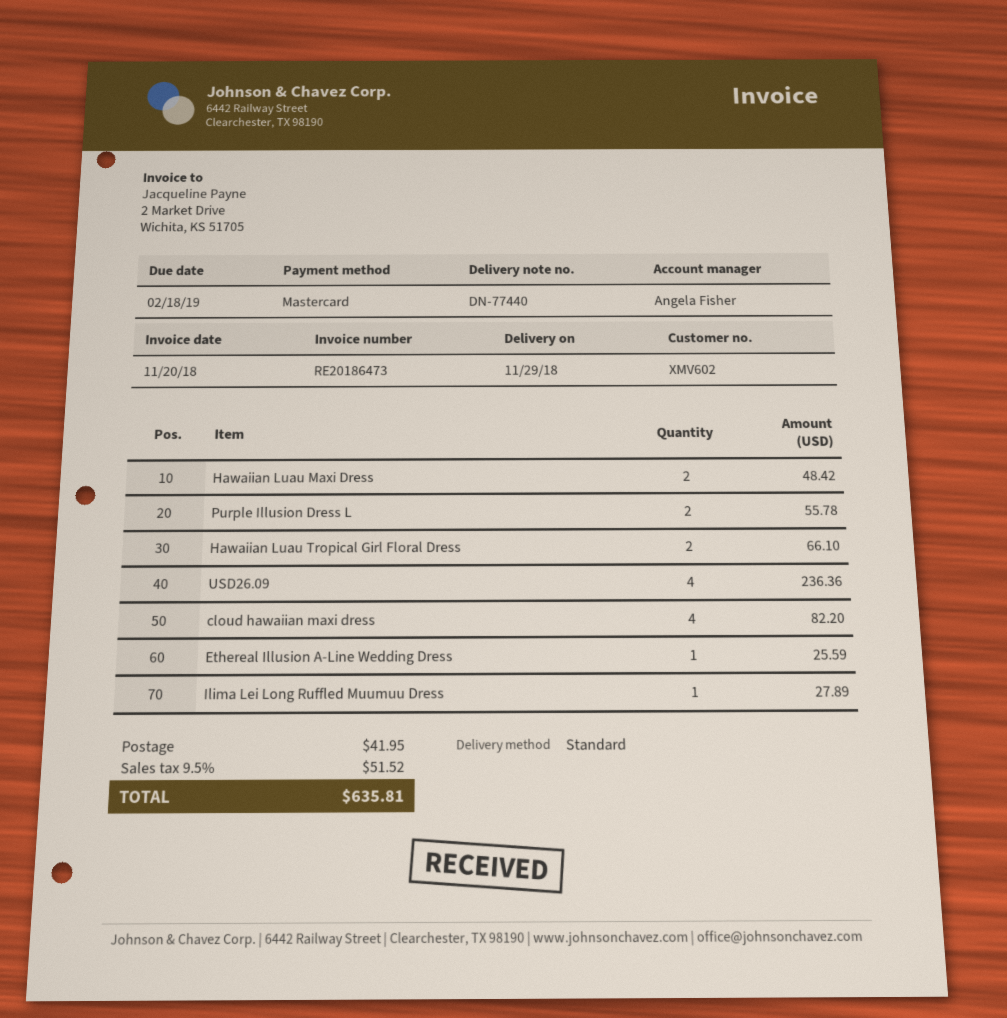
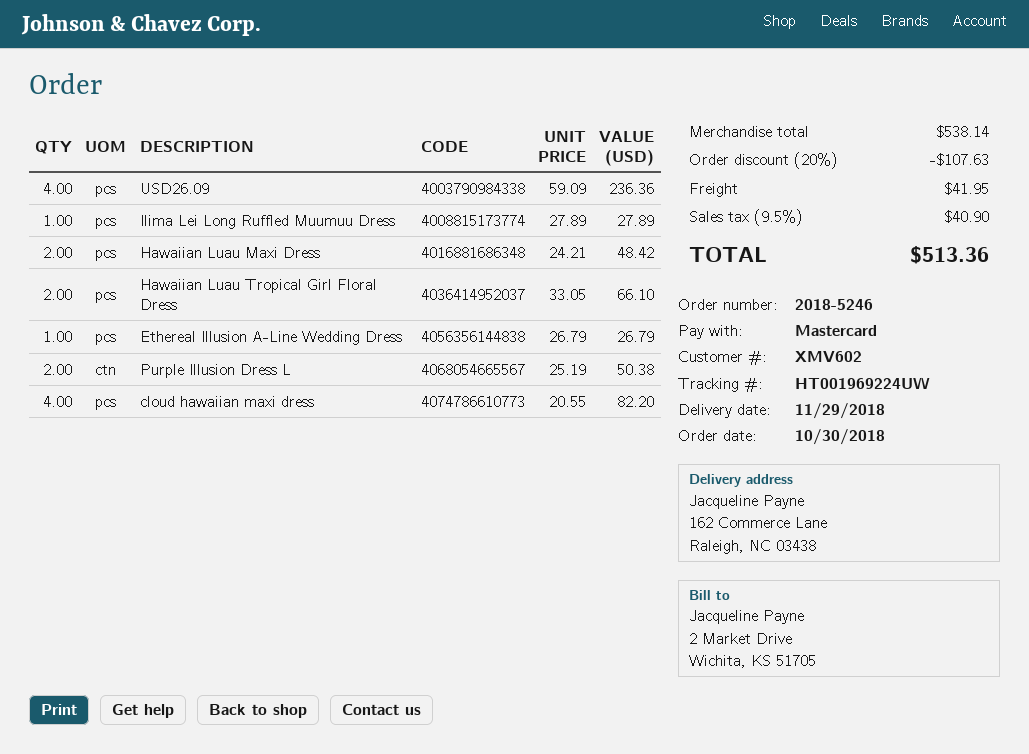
Purple Illusion Dress L: 2 for 55.78 -> 2 for 50.38
Ethereal Illusion A-Line Wedding Dress: 1 for 25.59 -> 1 for 26.79
discount: none -> 20% = 107.63
tax: 9.5% = 51.52 -> 9.5% = 40.90
total: 635.81 -> 513.36

